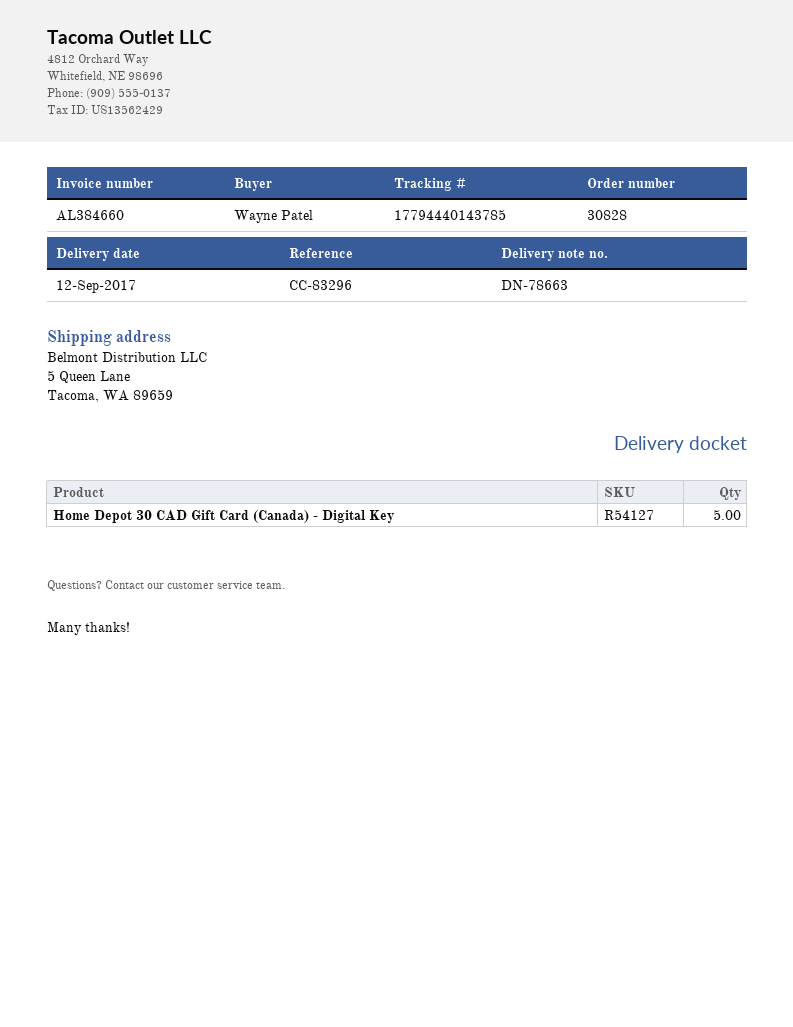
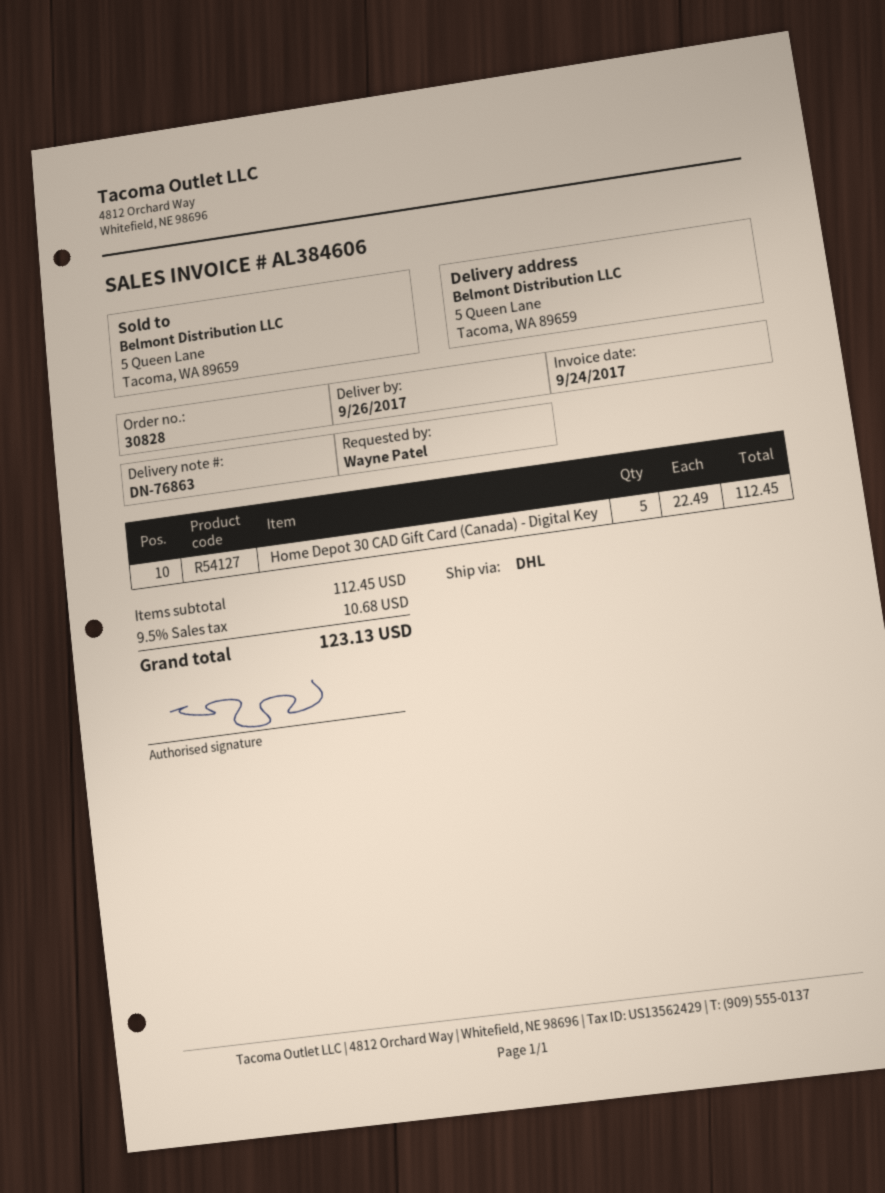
delivery note number: DN-78663 -> DN-76863
delivery date: 2017-09-12 -> 2017-09-26
invoice number: AL384660 -> AL384606

